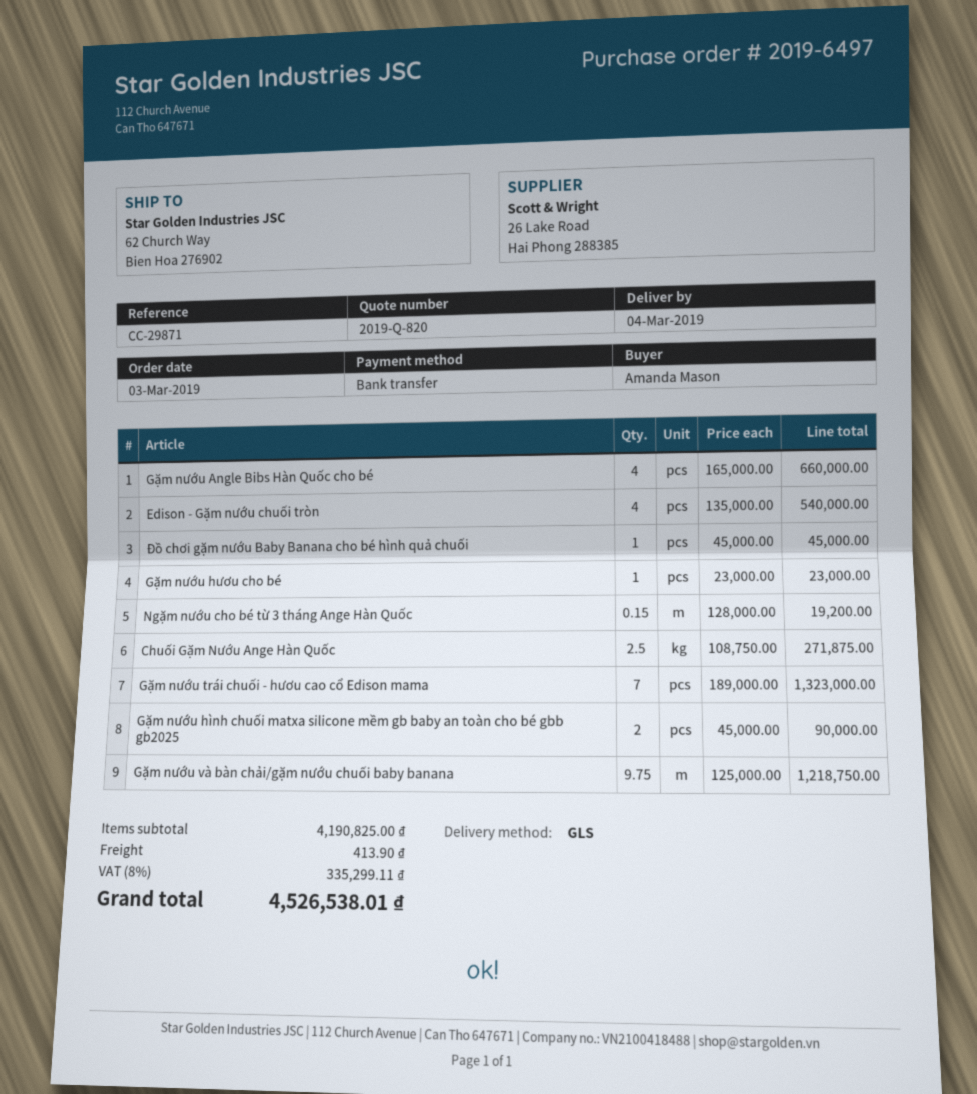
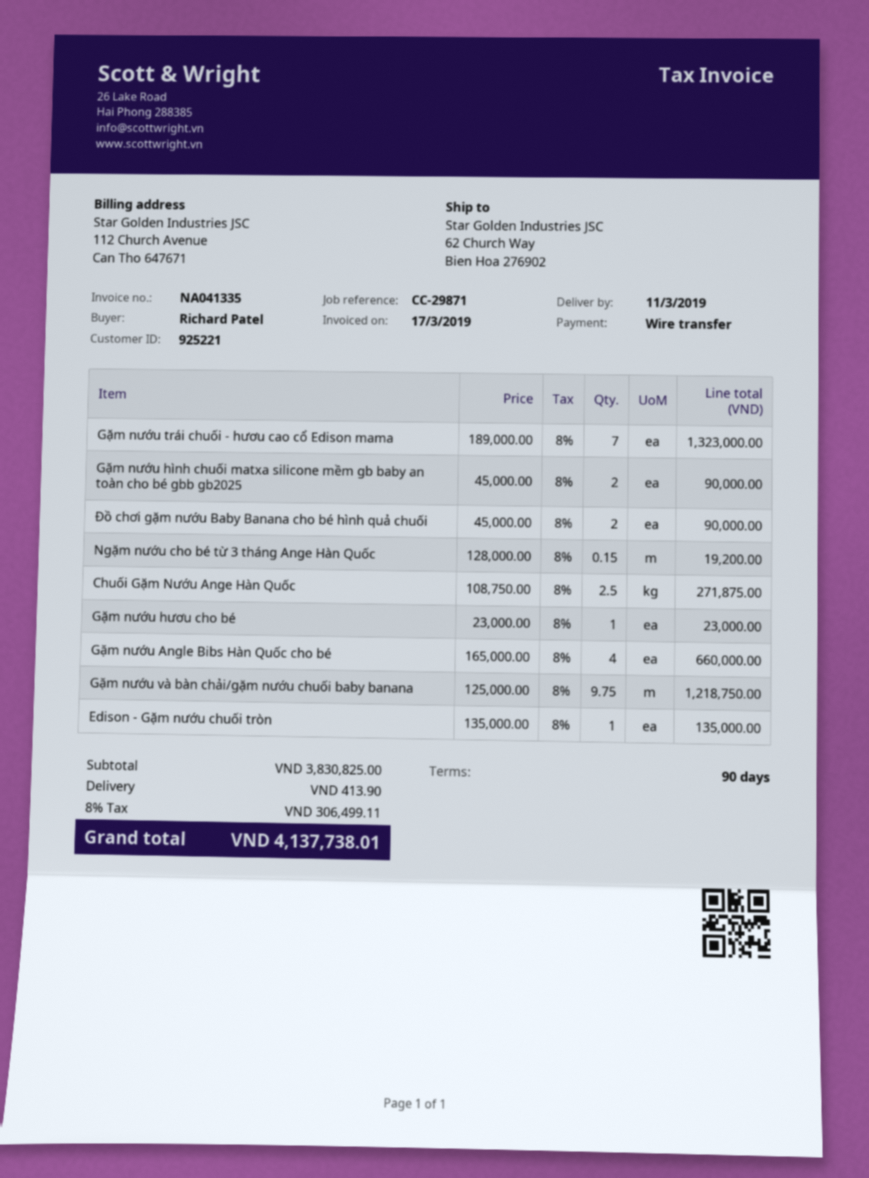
delivery date: 2019-03-04 -> 2019-03-11
ordered by: Amanda Mason -> Richard Patel
Edison - Gặm nướu chuối tròn: 4 x 135000.00 = 540000.00 -> 1 x 135000.00 = 135000.00
Đồ chơi gặm nướu Baby Banana cho bé hình quả chuối: 1 x 45000.00 = 45000.00 -> 2 x 45000.00 = 90000.00
subtotal: 4190825.00 -> 3830825.00
tax: 8% = 335299.11 -> 8% = 306499.11
total: 4526538.01 -> 4137738.01

